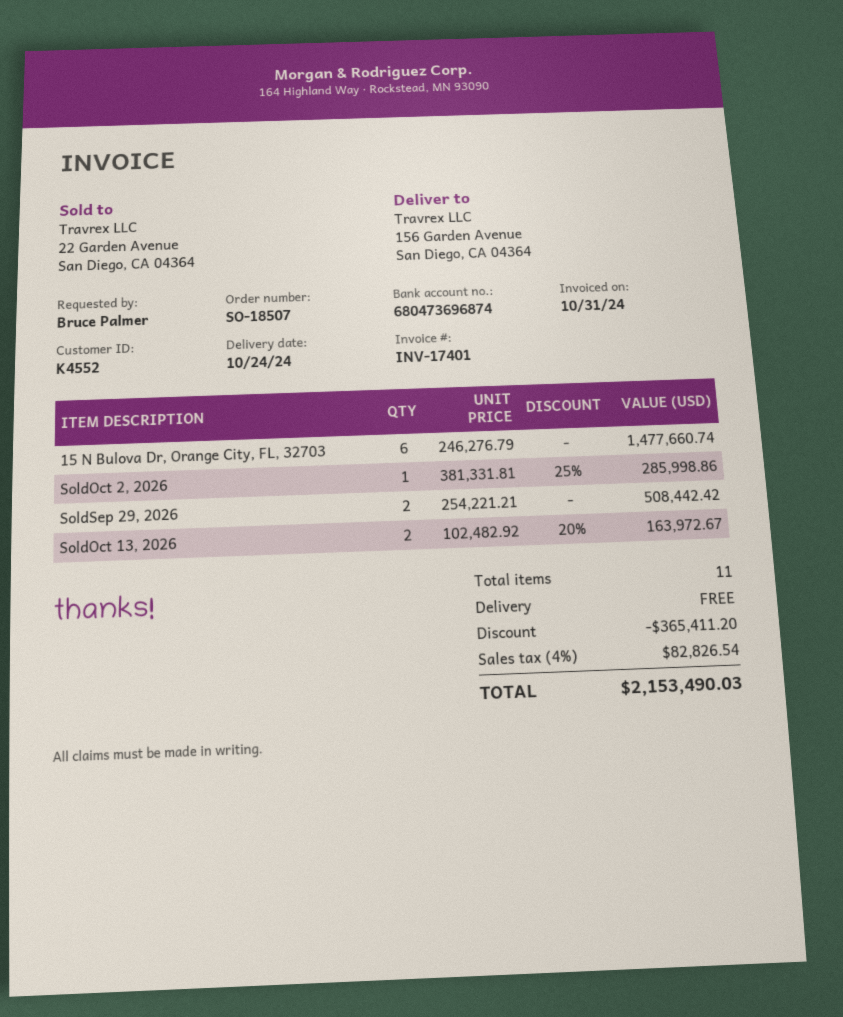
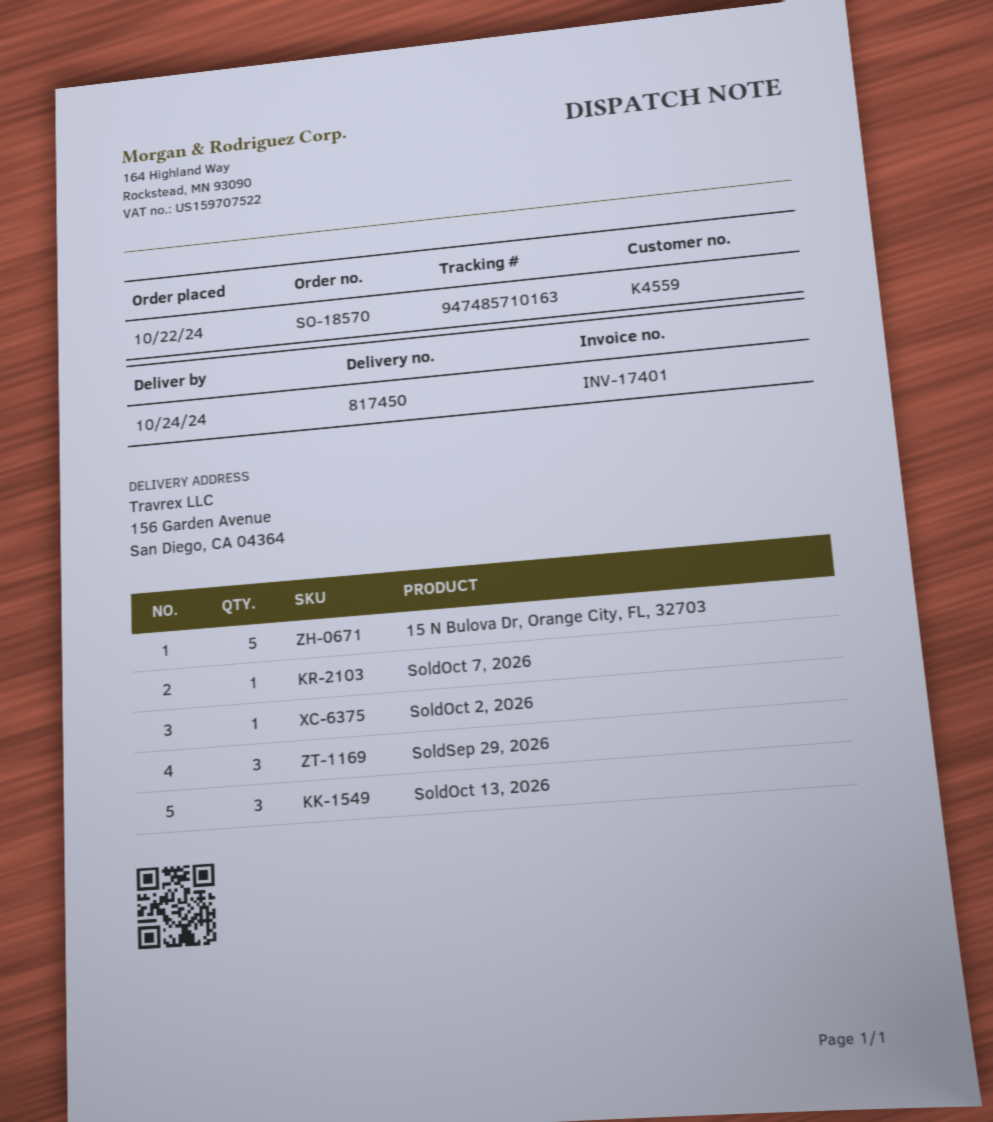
order number: SO-18507 -> SO-18570
customer number: K4552 -> K4559
15 N Bulova Dr, Orange City, FL, 32703: 6 -> 5
SoldSep 29, 2026: 2 -> 3
SoldOct 13, 2026: 2 -> 3
SoldOct 7, 2026: none -> 1

